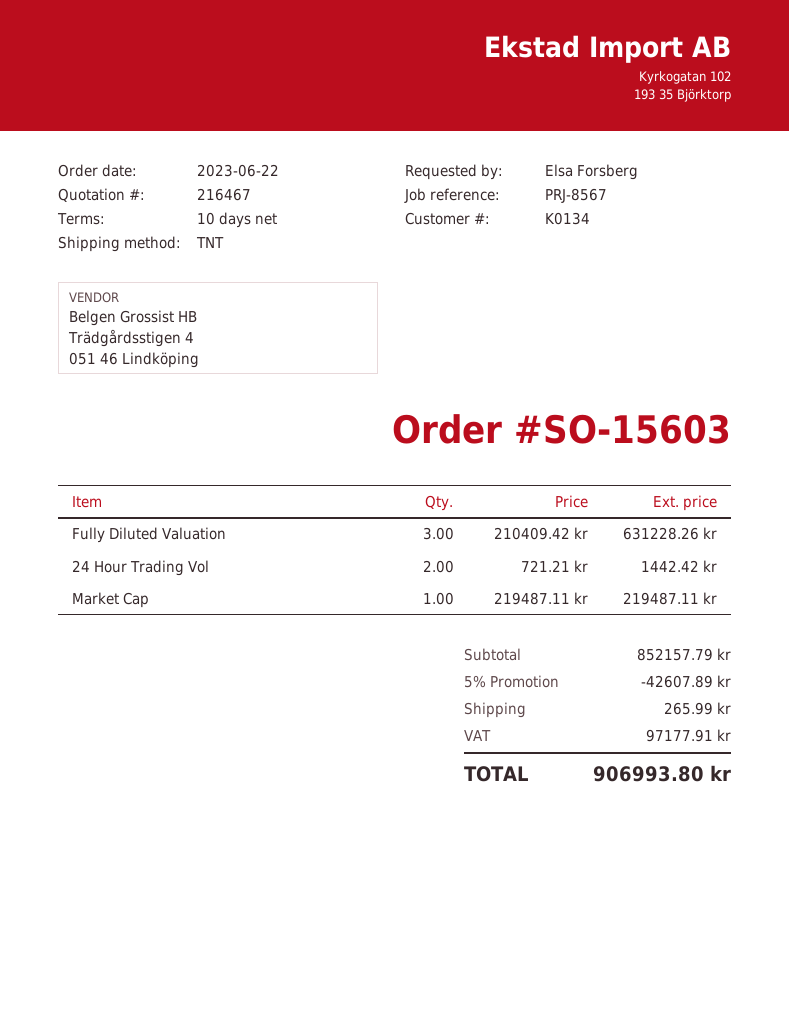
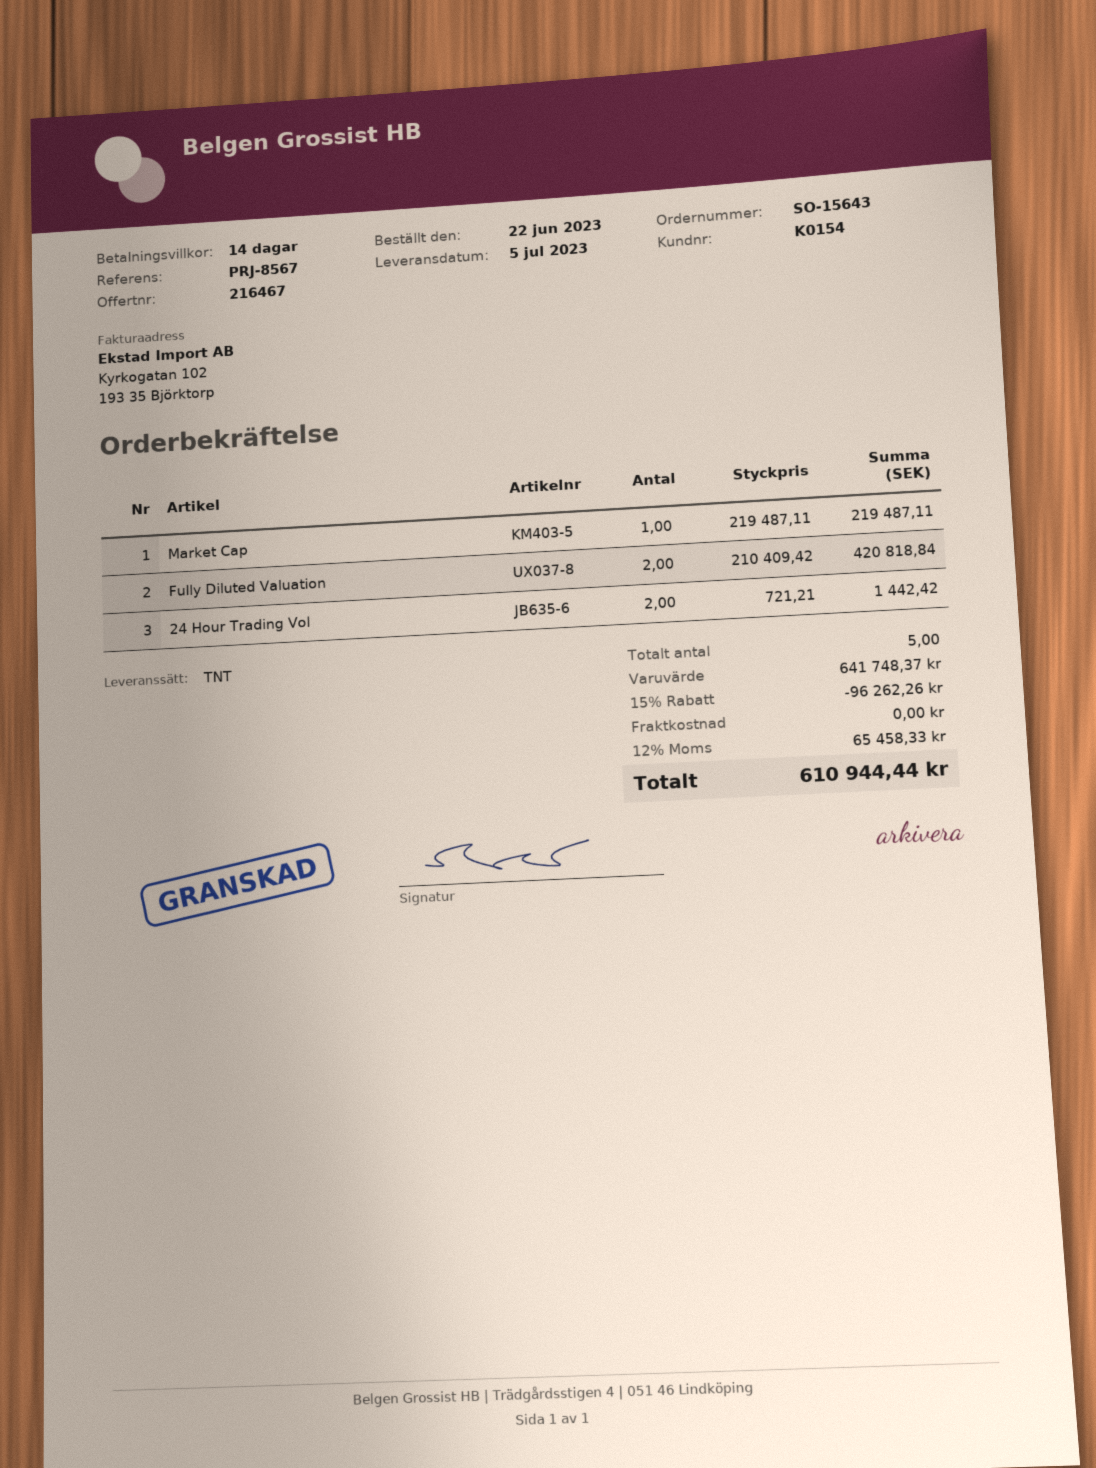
order number: SO-15603 -> SO-15643
payment terms: 10 days -> 14 days
customer number: K0134 -> K0154
Fully Diluted Valuation: 3 x 210409.42 = 631228.26 -> 2 x 210409.42 = 420818.84
subtotal: 852157.79 -> 641748.37
discount: 5% = 42607.89 -> 15% = 96262.26
shipping: 265.99 -> 0.00
tax: 97177.91 -> 65458.33
total: 906993.80 -> 610944.44

